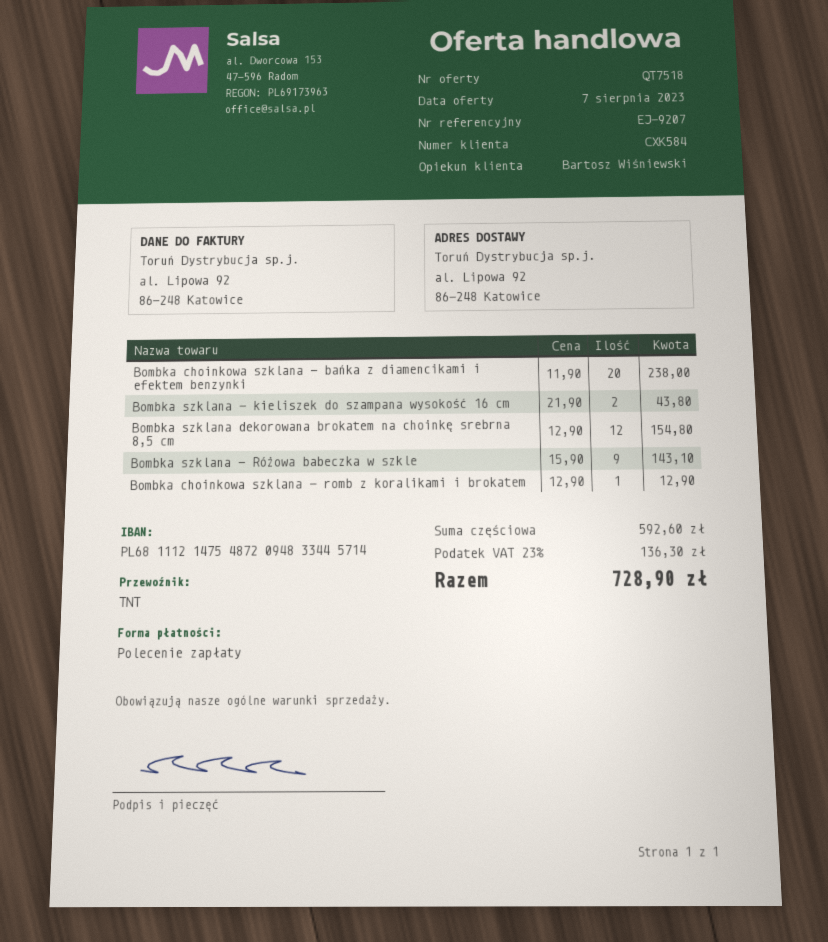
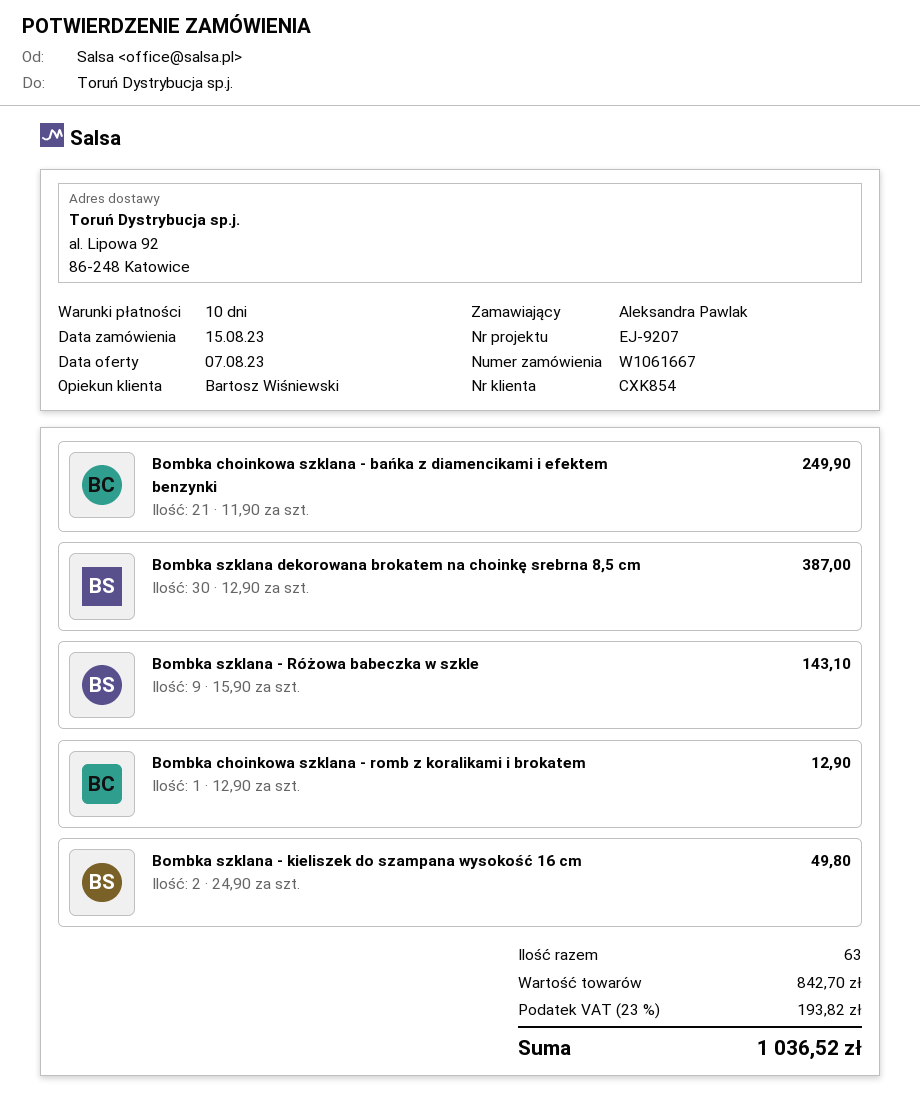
customer number: CXK584 -> CXK854
Bombka choinkowa szklana - bańka z diamencikami i efektem benzynki: 20 x 11.90 = 238.00 -> 21 x 11.90 = 249.90
Bombka szklana - kieliszek do szampana wysokość 16 cm: 2 x 21.90 = 43.80 -> 2 x 24.90 = 49.80
Bombka szklana dekorowana brokatem na choinkę srebrna 8,5 cm: 12 x 12.90 = 154.80 -> 30 x 12.90 = 387.00
subtotal: 592.60 -> 842.70
tax: 23% = 136.30 -> 23% = 193.82
total: 728.90 -> 1036.52

